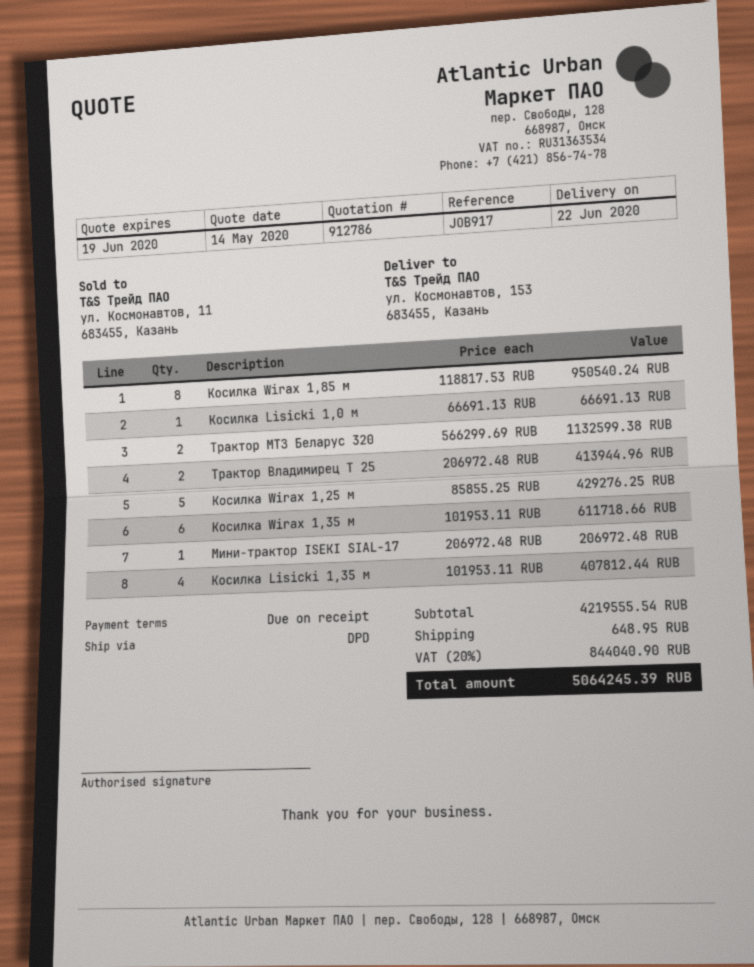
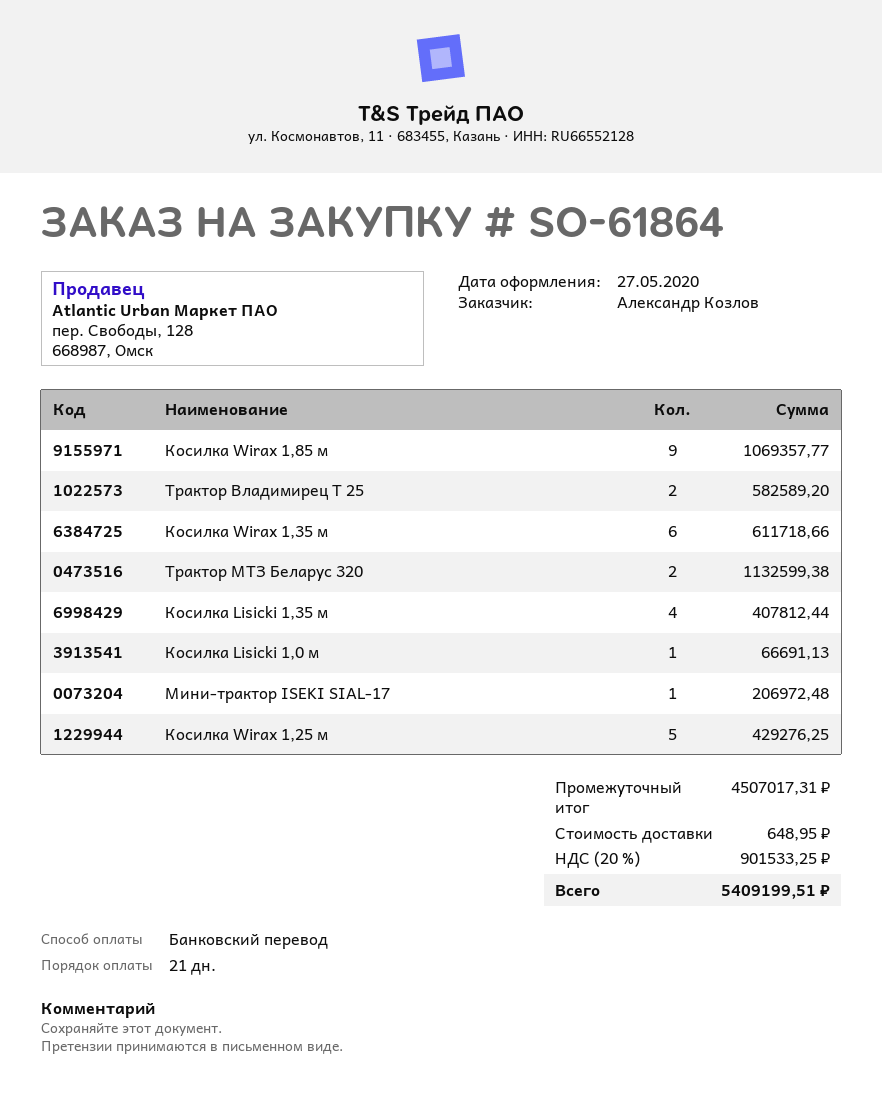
payment terms: on receipt -> 21 days
Косилка Wirax 1,85 м: 8 for 950540.24 -> 9 for 1069357.77
Трактор Владимирец Т 25: 2 for 413944.96 -> 2 for 582589.20
subtotal: 4219555.54 -> 4507017.31
tax: 20% = 844040.90 -> 20% = 901533.25
total: 5064245.39 -> 5409199.51

